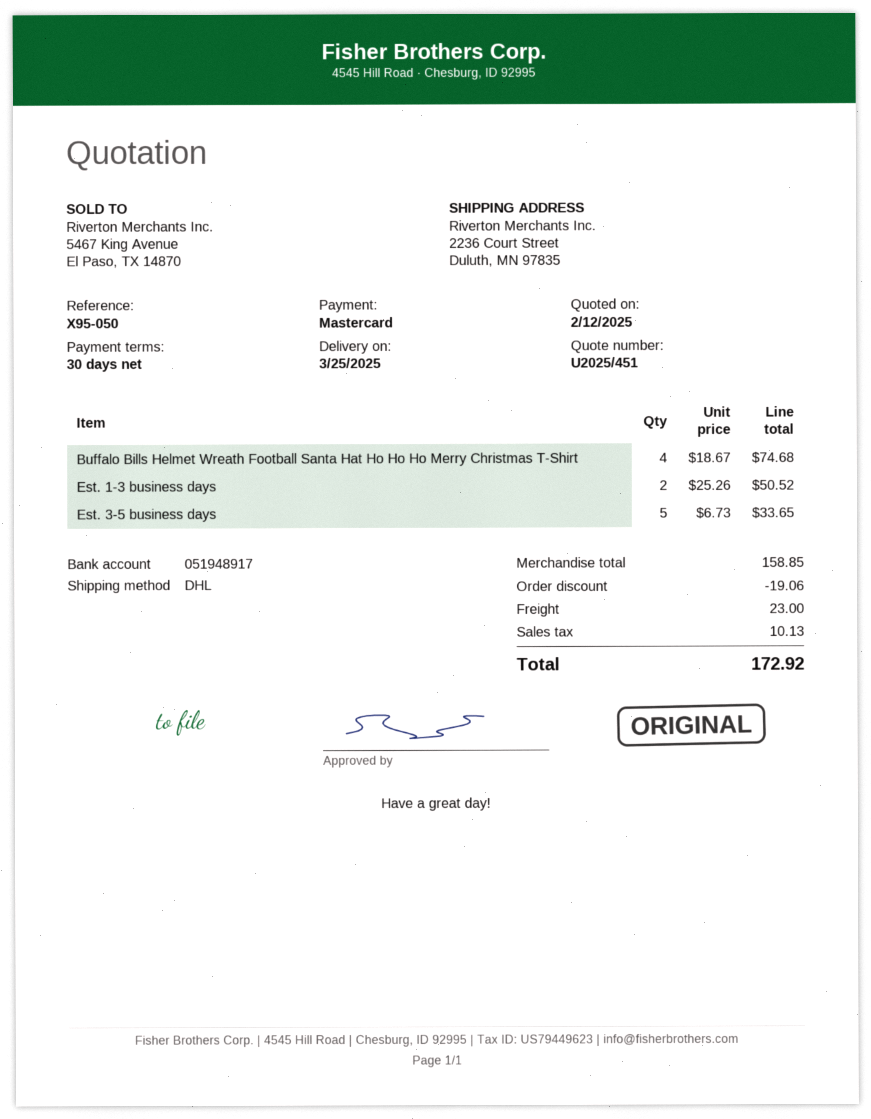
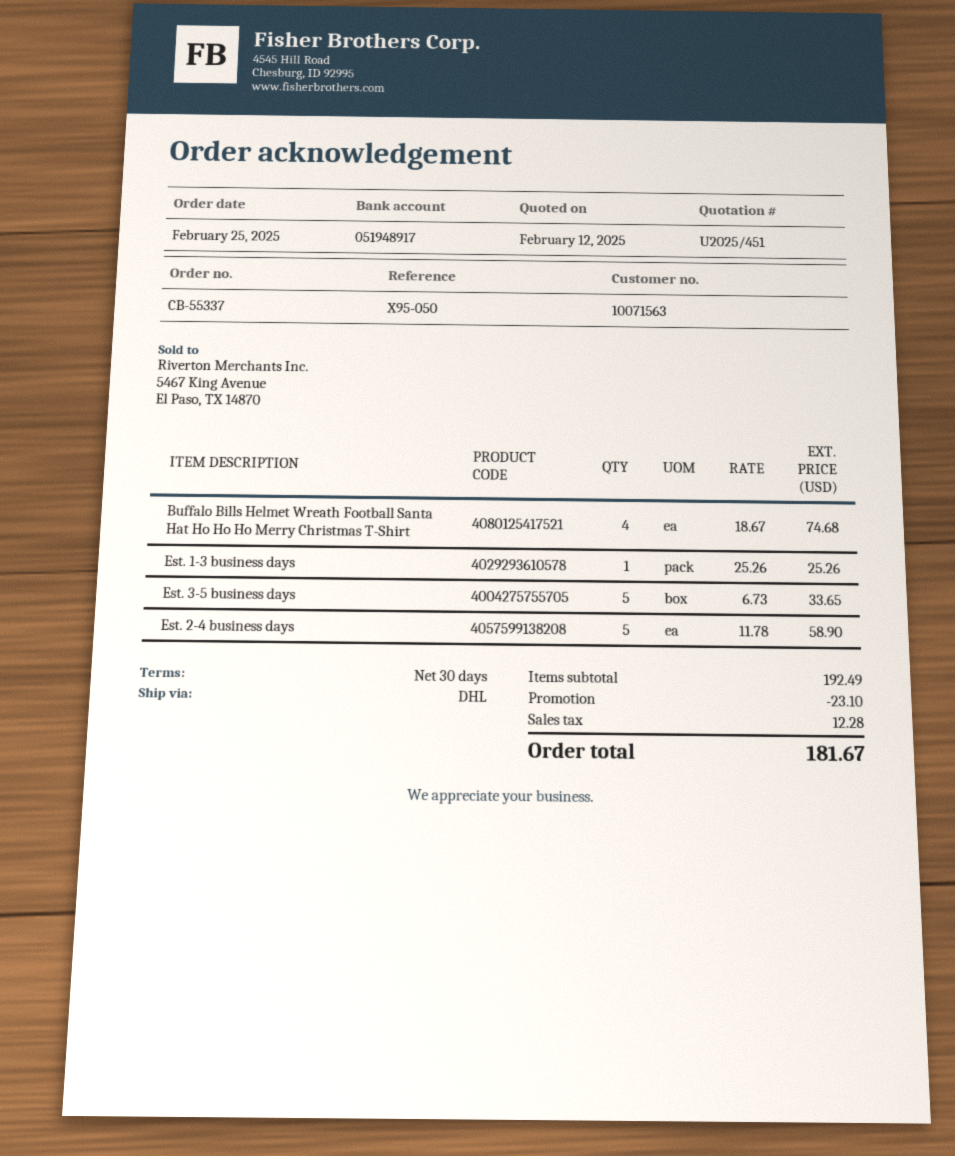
Est. 1-3 business days: 2 x 25.26 = 50.52 -> 1 x 25.26 = 25.26
Est. 2-4 business days: none -> 5 x 11.78 = 58.90
subtotal: 158.85 -> 192.49
discount: 19.06 -> 23.10
shipping: 23.00 -> none
tax: 10.13 -> 12.28
total: 172.92 -> 181.67

